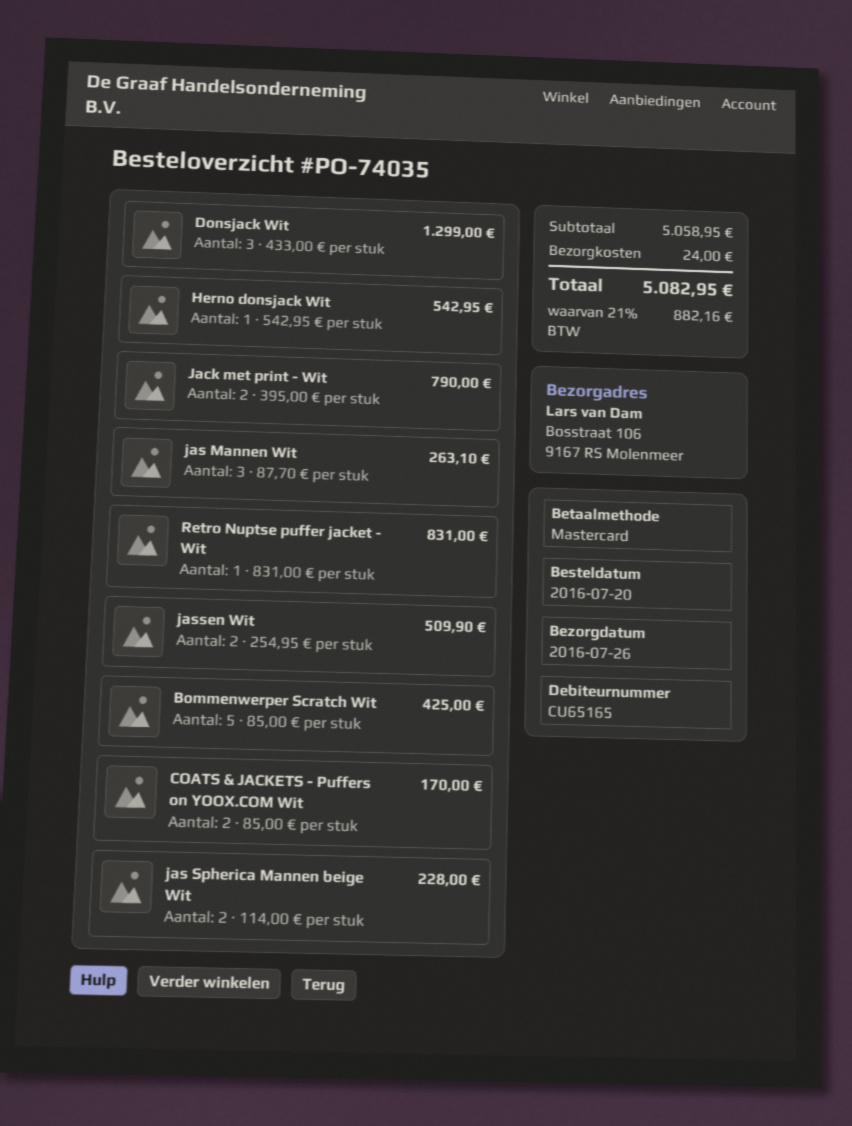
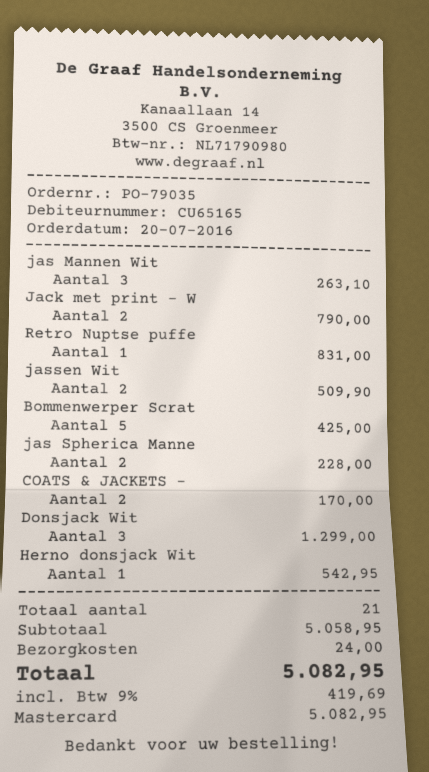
order number: PO-74035 -> PO-79035
tax: 21% = 882.16 -> 9% = 419.69

